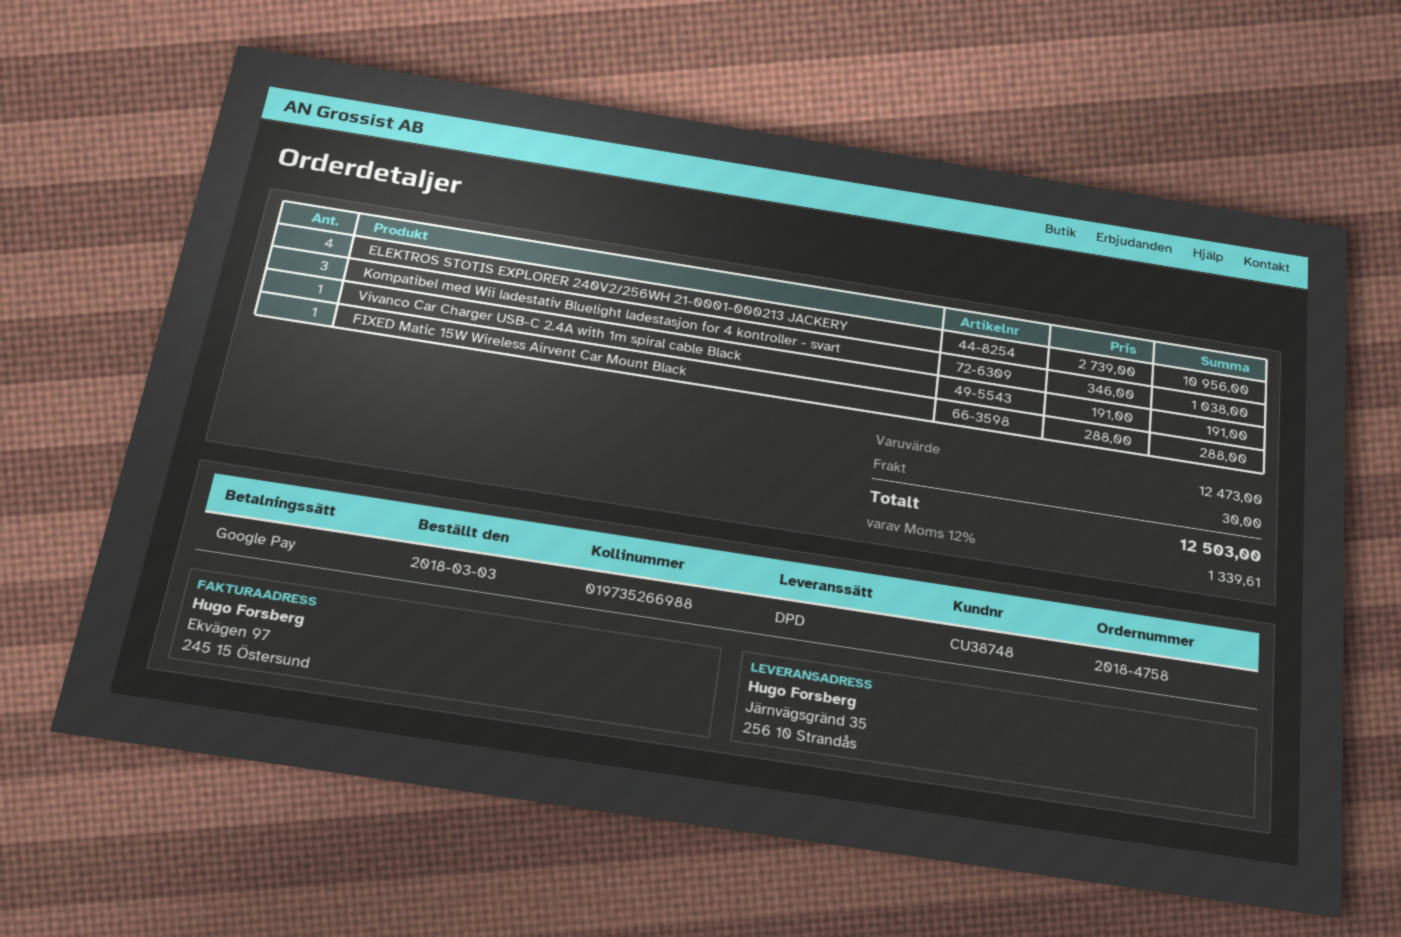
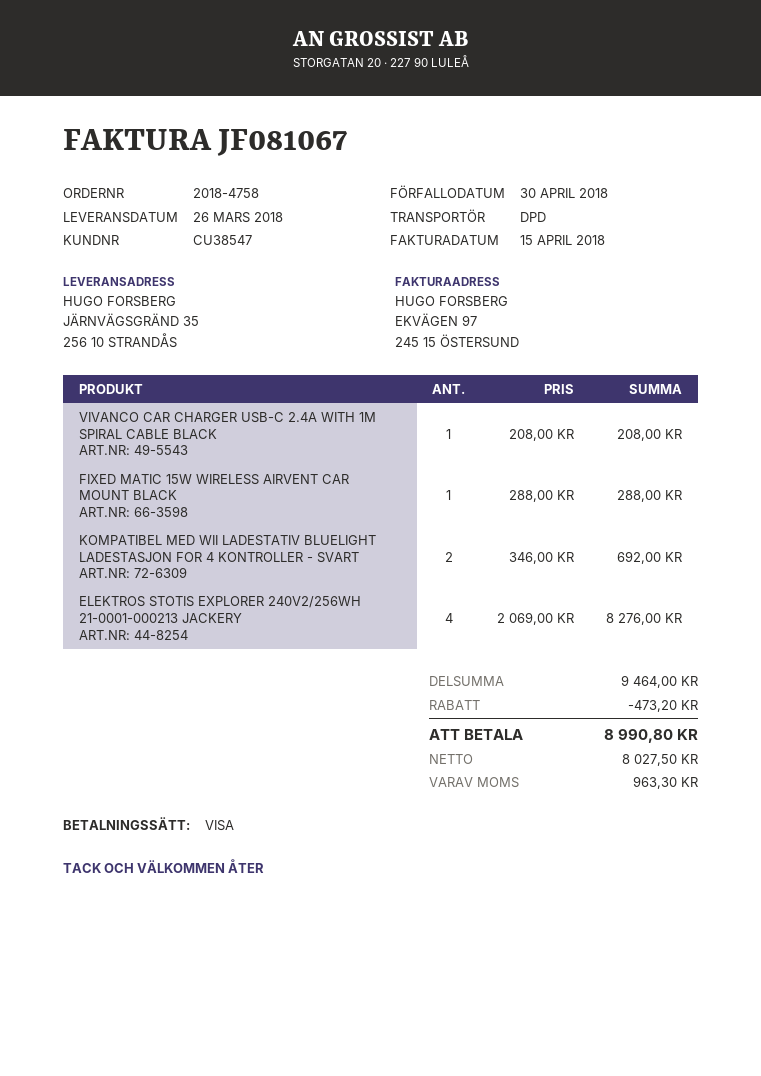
customer number: CU38748 -> CU38547
payment method: Google Pay -> Visa
ELEKTROS STOTIS EXPLORER 240V2/256WH 21-0001-000213 JACKERY: 4 x 2739.00 = 10956.00 -> 4 x 2069.00 = 8276.00
Kompatibel med Wii ladestativ Bluelight ladestasjon for 4 kontroller - svart: 3 x 346.00 = 1038.00 -> 2 x 346.00 = 692.00
Vivanco Car Charger USB-C 2.4A with 1m spiral cable Black: 1 x 191.00 = 191.00 -> 1 x 208.00 = 208.00
subtotal: 12473.00 -> 9464.00
discount: none -> 473.20
shipping: 30.00 -> none
tax: 1339.61 -> 963.30
total: 12503.00 -> 8990.80

